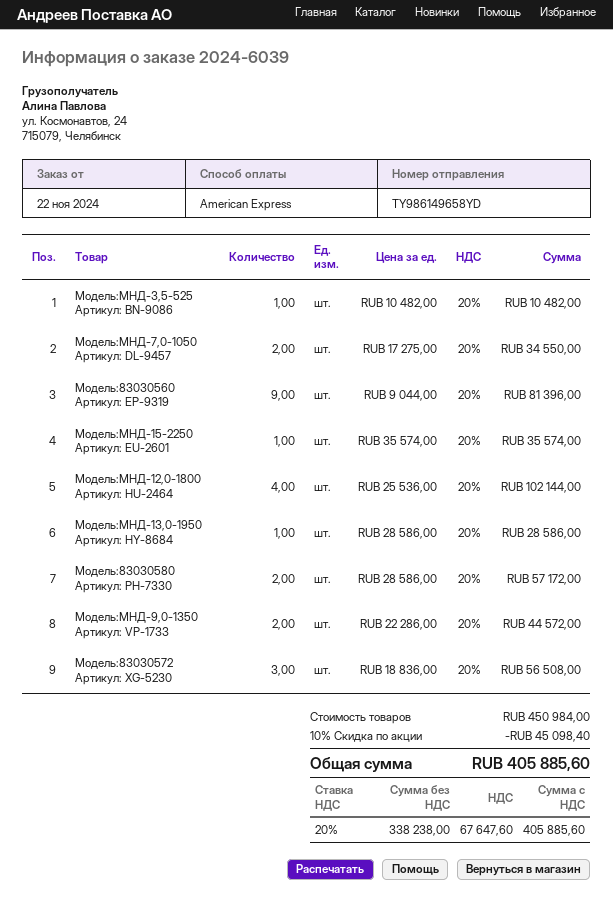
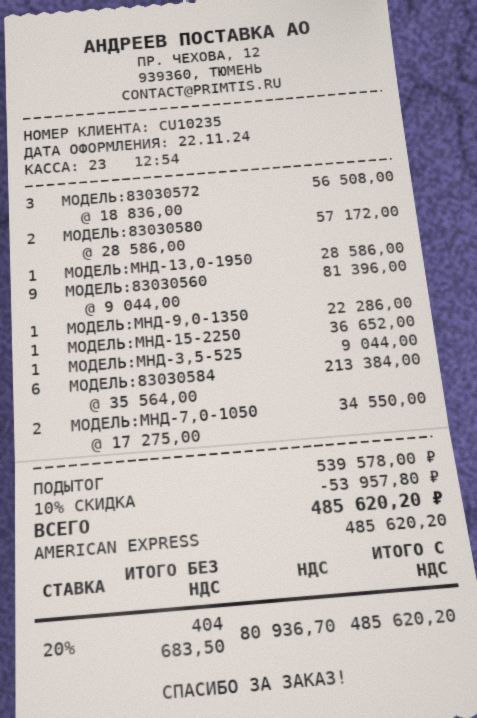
Модель:МНД-3,5-525: 1 x 10482.00 = 10482.00 -> 1 x 9044.00 = 9044.00
Модель:МНД-15-2250: 1 x 35574.00 = 35574.00 -> 1 x 36652.00 = 36652.00
Модель:МНД-12,0-1800: 4 x 25536.00 = 102144.00 -> none
Модель:МНД-9,0-1350: 2 x 22286.00 = 44572.00 -> 1 x 22286.00 = 22286.00
МОДЕЛЬ:83030584: none -> 6 x 35564.00 = 213384.00
subtotal: 450984.00 -> 539578.00
discount: 10% = 45098.40 -> 10% = 53957.80
net: 338238.00 -> 404683.50
tax: 20% = 67647.60 -> 20% = 80936.70
total: 405885.60 -> 485620.20

